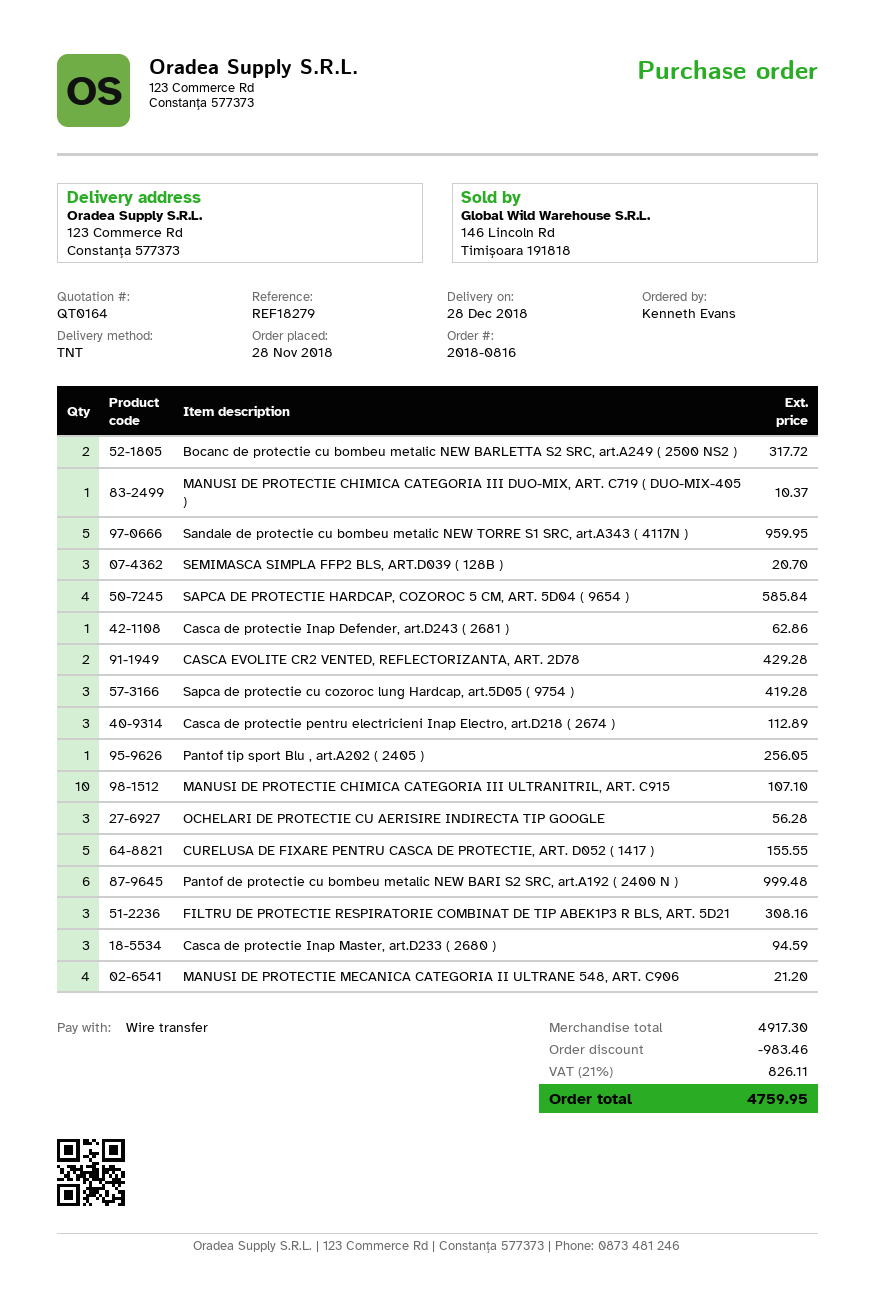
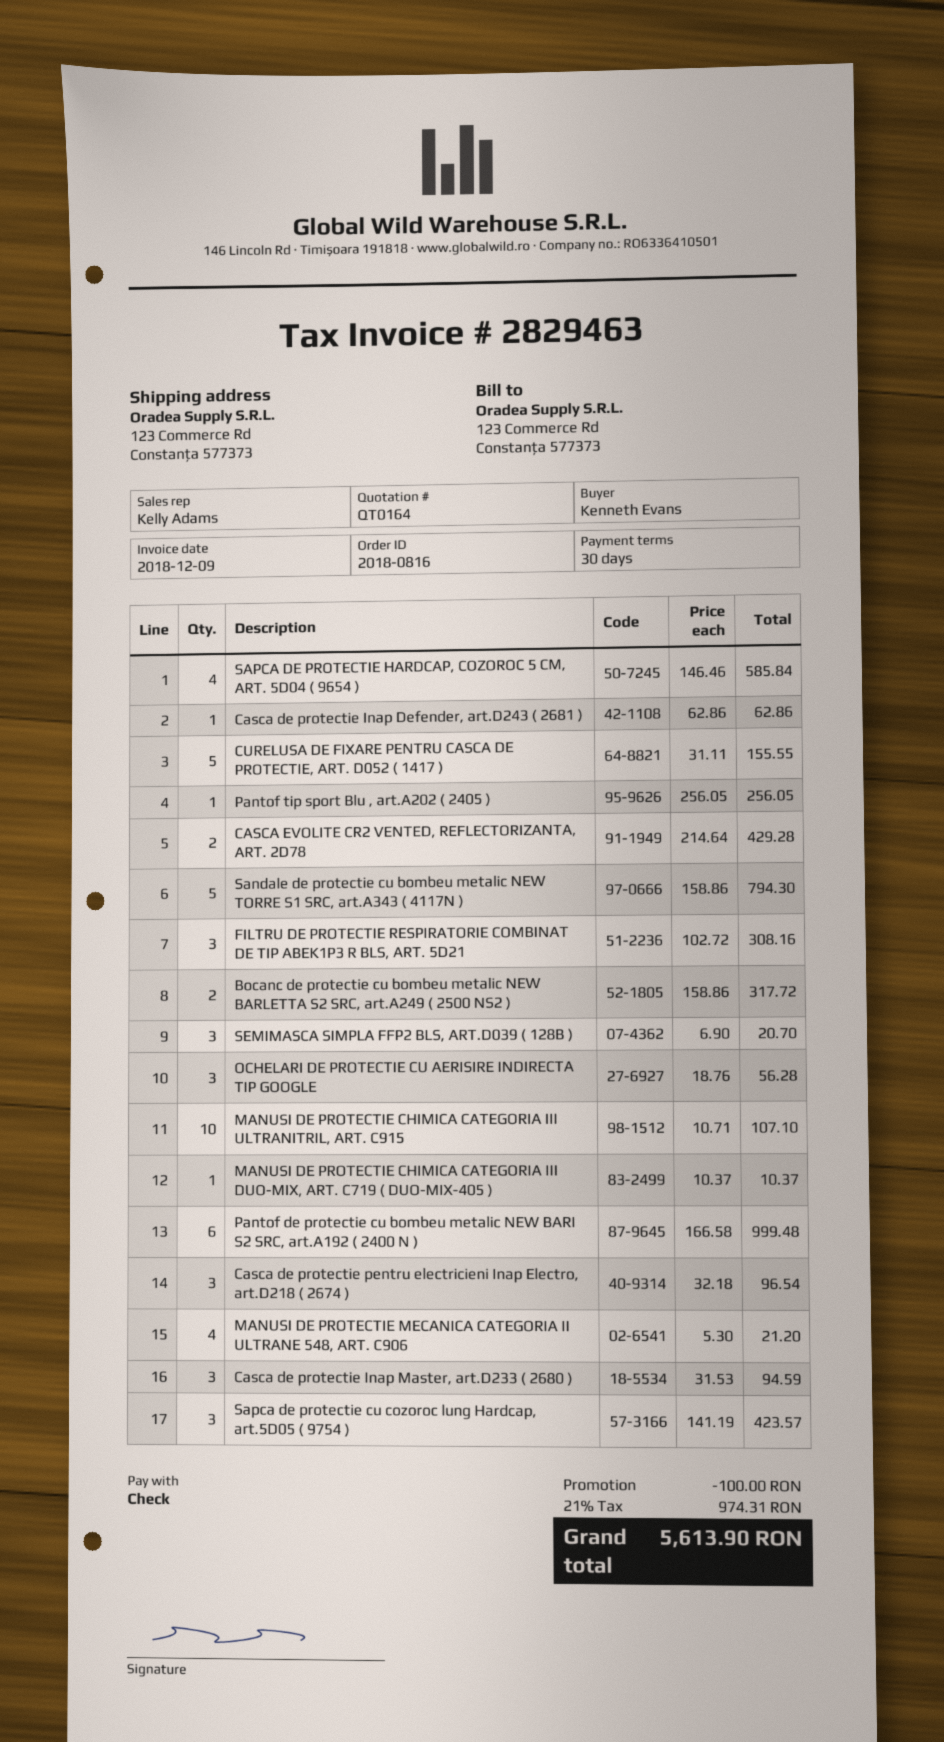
payment method: bank transfer -> cheque
Sandale de protectie cu bombeu metalic NEW TORRE S1 SRC, art.A343 ( 4117N ): 5 for 959.95 -> 5 for 794.30
Sapca de protectie cu cozoroc lung Hardcap, art.5D05 ( 9754 ): 3 for 419.28 -> 3 for 423.57
Casca de protectie pentru electricieni Inap Electro, art.D218 ( 2674 ): 3 for 112.89 -> 3 for 96.54
discount: 983.46 -> 100.00
tax: 21% = 826.11 -> 21% = 974.31
total: 4759.95 -> 5613.90

